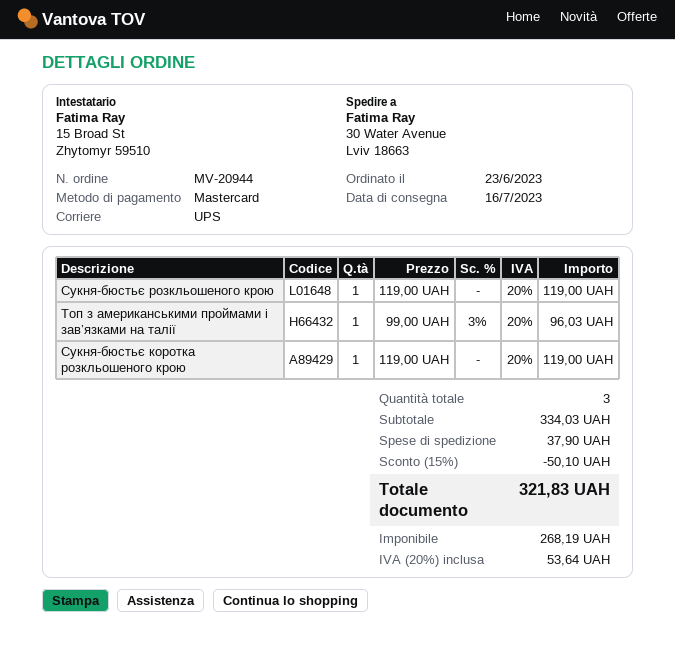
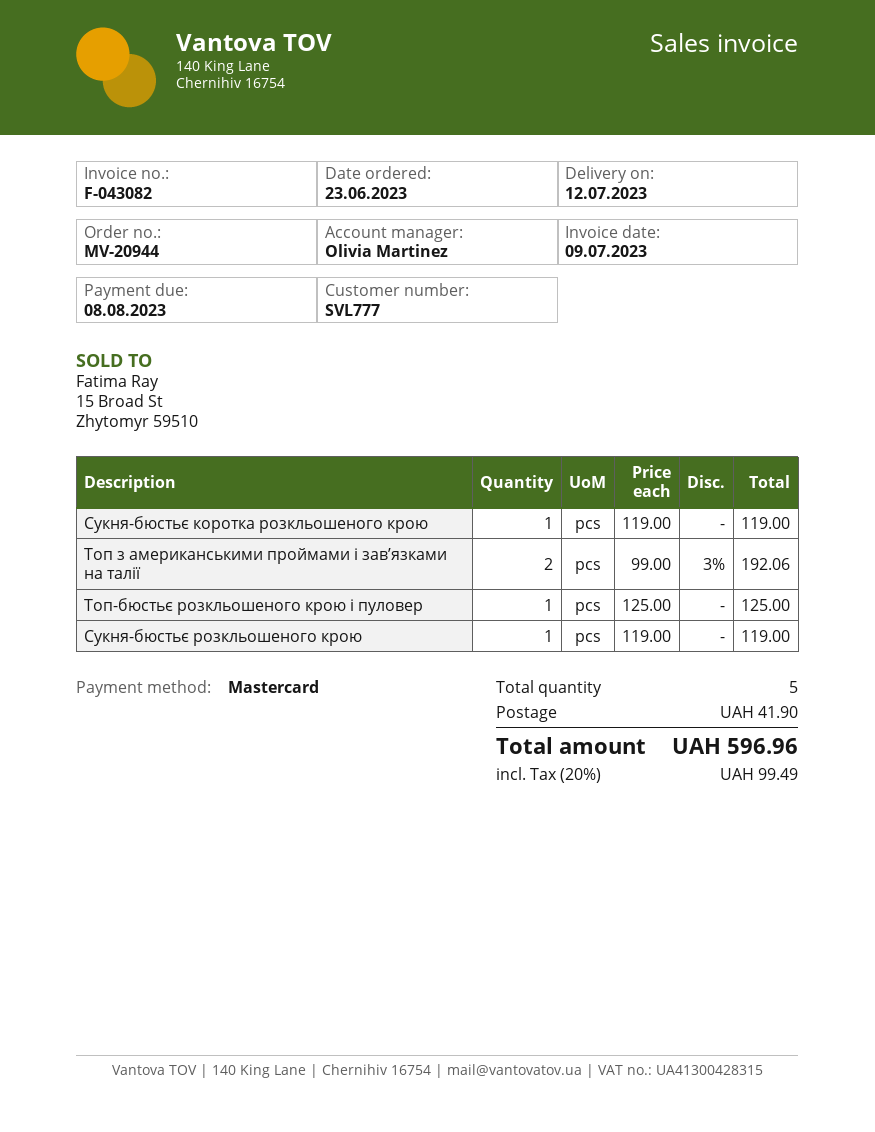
delivery date: 2023-07-16 -> 2023-07-12
Топ з американськими проймами і зав’язками на талії: 1 x 99.00 - 3% = 96.03 -> 2 x 99.00 - 3% = 192.06
Топ-бюстьє розкльошеного крою і пуловер: none -> 1 x 125.00 = 125.00
total quantity: 3 -> 5
discount: 15% = 50.10 -> none
shipping: 37.90 -> 41.90
tax: 20% = 53.64 -> 20% = 99.49
total: 321.83 -> 596.96

